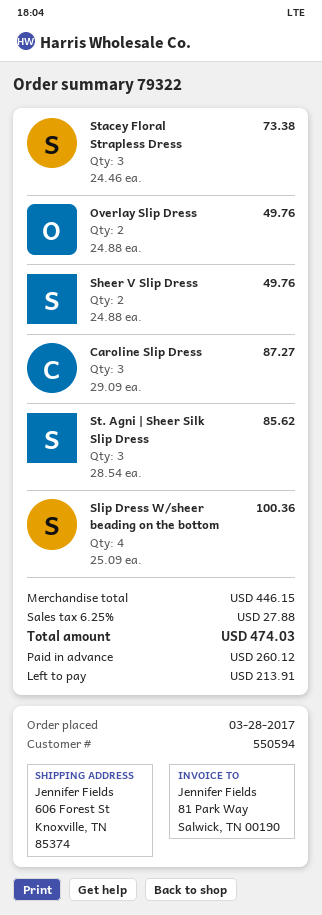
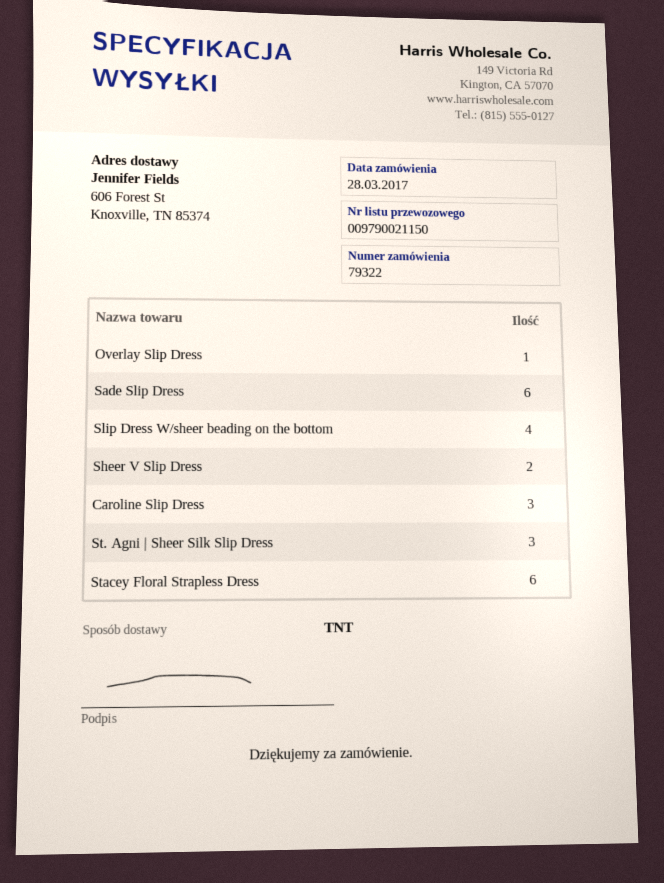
Stacey Floral Strapless Dress: 3 -> 6
Overlay Slip Dress: 2 -> 1
Sade Slip Dress: none -> 6

